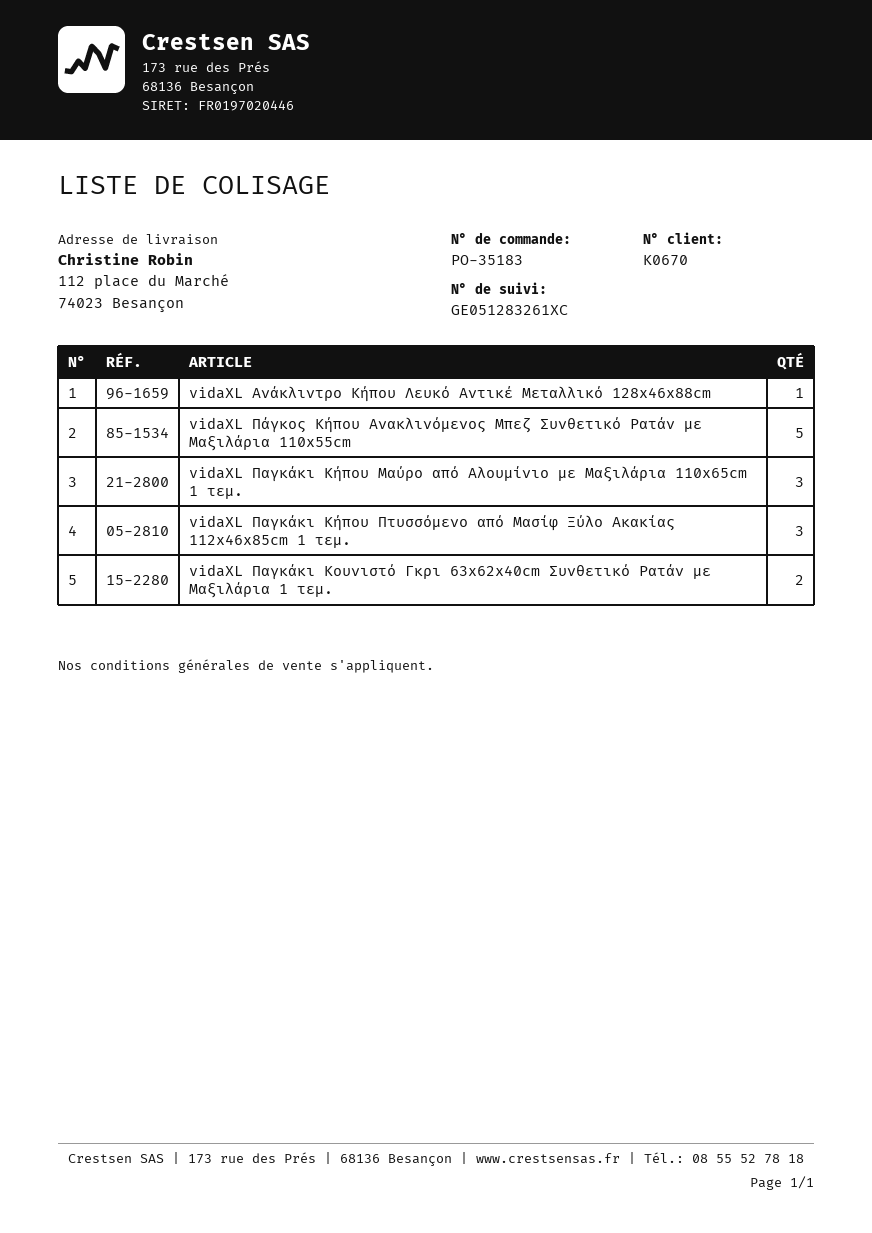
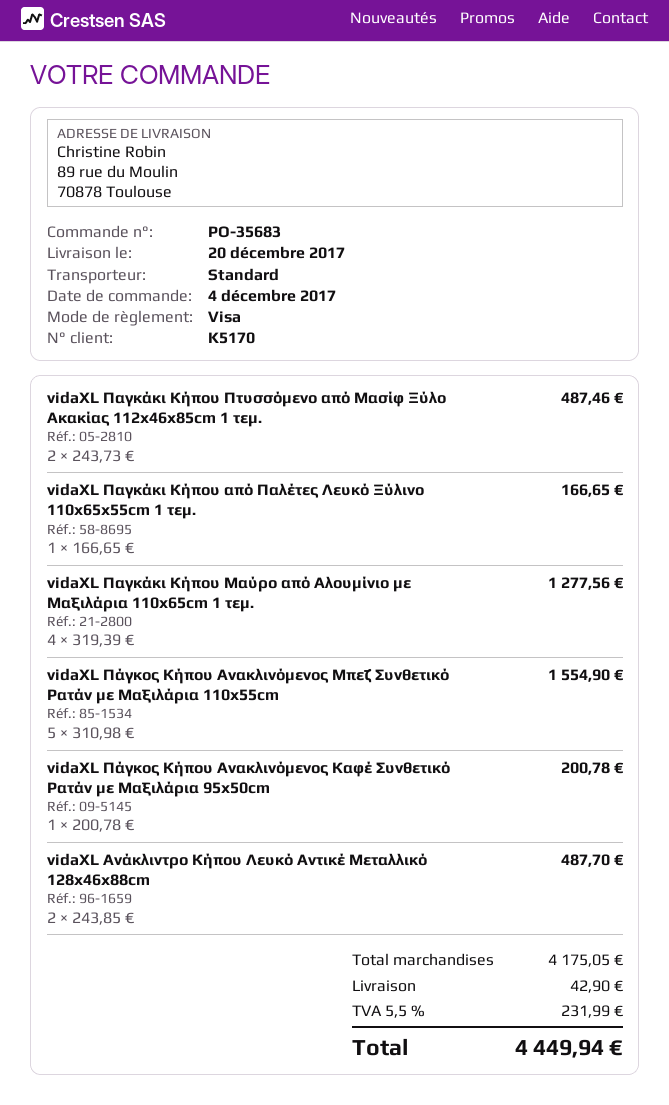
order number: PO-35183 -> PO-35683
customer number: K0670 -> K5170
ship to: 112 place du Marché, 74023 Besançon -> 89 rue du Moulin, 70878 Toulouse
vidaXL Ανάκλιντρο Κήπου Λευκό Αντικέ Μεταλλικό 128x46x88cm: 1 -> 2
vidaXL Παγκάκι Κήπου Μαύρο από Αλουμίνιο με Μαξιλάρια 110x65cm 1 τεμ.: 3 -> 4
vidaXL Παγκάκι Κήπου Πτυσσόμενο από Μασίφ Ξύλο Ακακίας 112x46x85cm 1 τεμ.: 3 -> 2
vidaXL Παγκάκι Κουνιστό Γκρι 63x62x40cm Συνθετικό Ρατάν με Μαξιλάρια 1 τεμ.: 2 -> none
vidaXL Παγκάκι Κήπου από Παλέτες Λευκό Ξύλινο 110x65x55cm 1 τεμ.: none -> 1
vidaXL Πάγκος Κήπου Ανακλινόμενος Καφέ Συνθετικό Ρατάν με Μαξιλάρια 95x50cm: none -> 1

